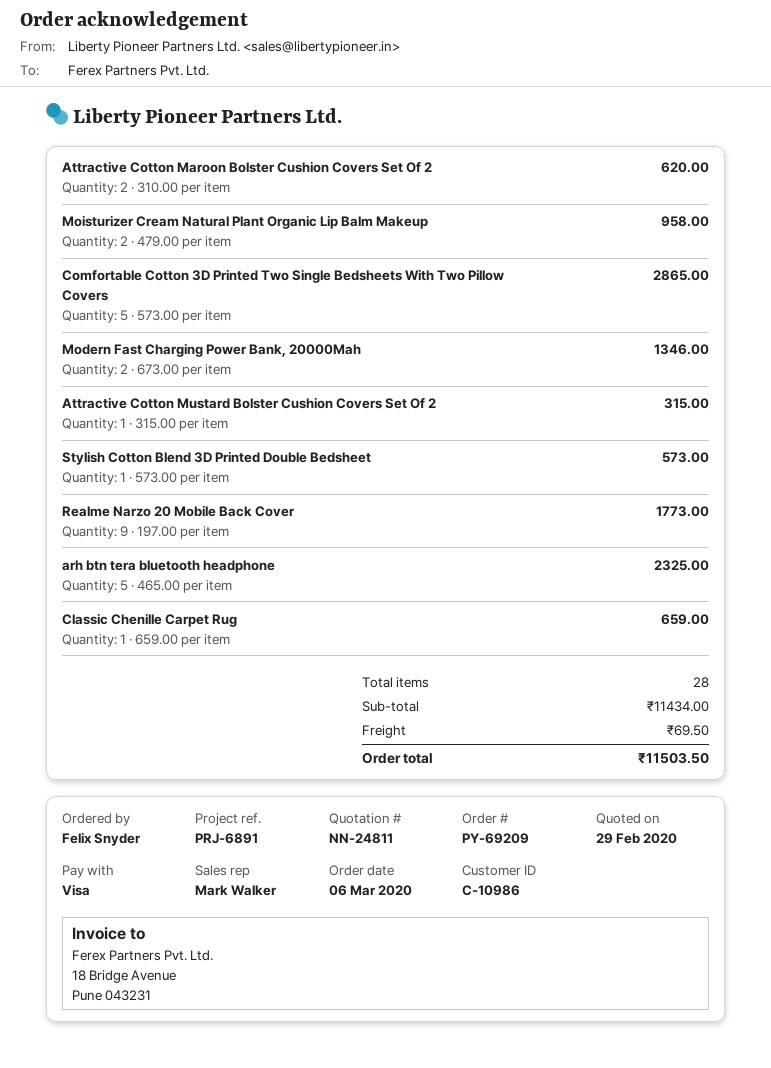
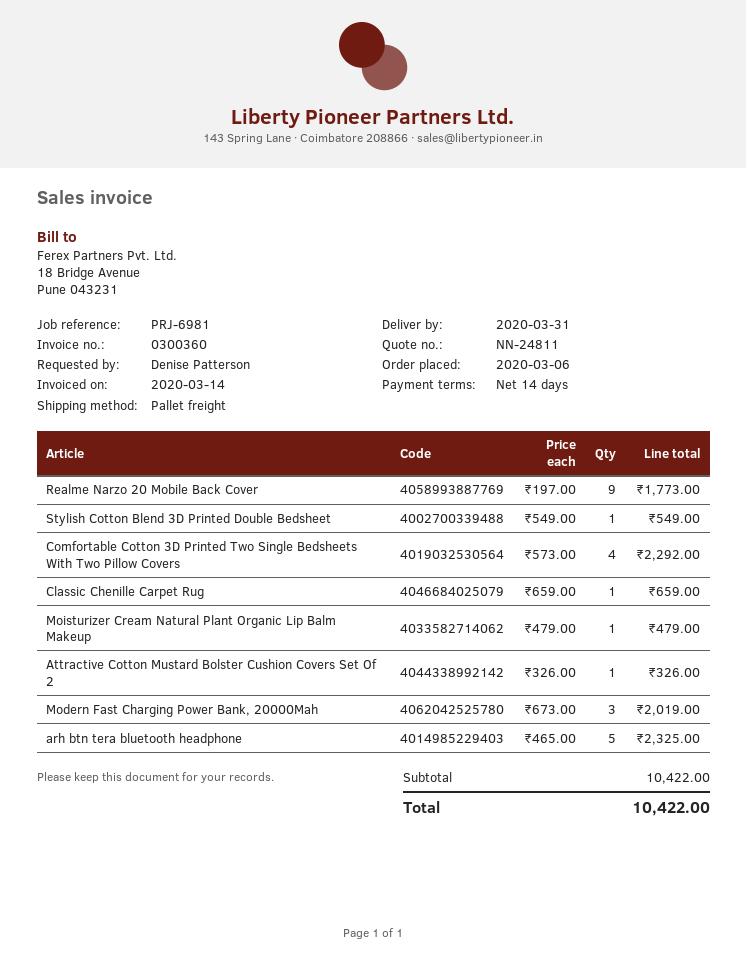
reference: PRJ-6891 -> PRJ-6981
ordered by: Felix Snyder -> Denise Patterson
Attractive Cotton Maroon Bolster Cushion Covers Set Of 2: 2 x 310.00 = 620.00 -> none
Moisturizer Cream Natural Plant Organic Lip Balm Makeup: 2 x 479.00 = 958.00 -> 1 x 479.00 = 479.00
Comfortable Cotton 3D Printed Two Single Bedsheets With Two Pillow Covers: 5 x 573.00 = 2865.00 -> 4 x 573.00 = 2292.00
Modern Fast Charging Power Bank, 20000Mah: 2 x 673.00 = 1346.00 -> 3 x 673.00 = 2019.00
Attractive Cotton Mustard Bolster Cushion Covers Set Of 2: 1 x 315.00 = 315.00 -> 1 x 326.00 = 326.00
Stylish Cotton Blend 3D Printed Double Bedsheet: 1 x 573.00 = 573.00 -> 1 x 549.00 = 549.00
subtotal: 11434.00 -> 10422.00
shipping: 69.50 -> none
total: 11503.50 -> 10422.00

